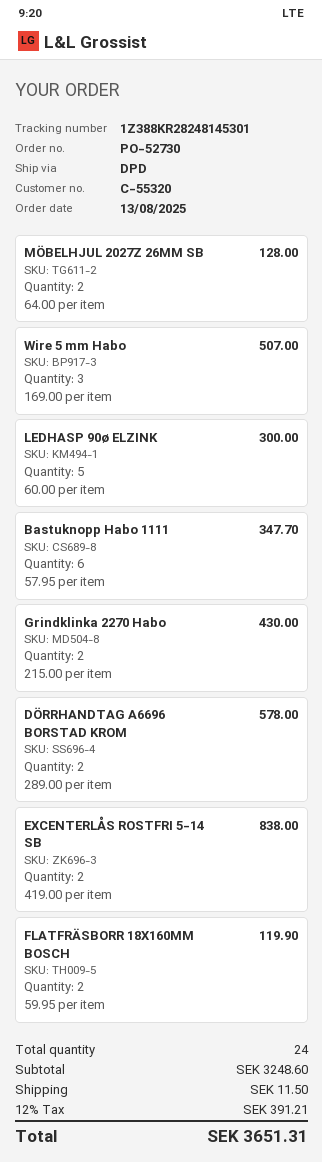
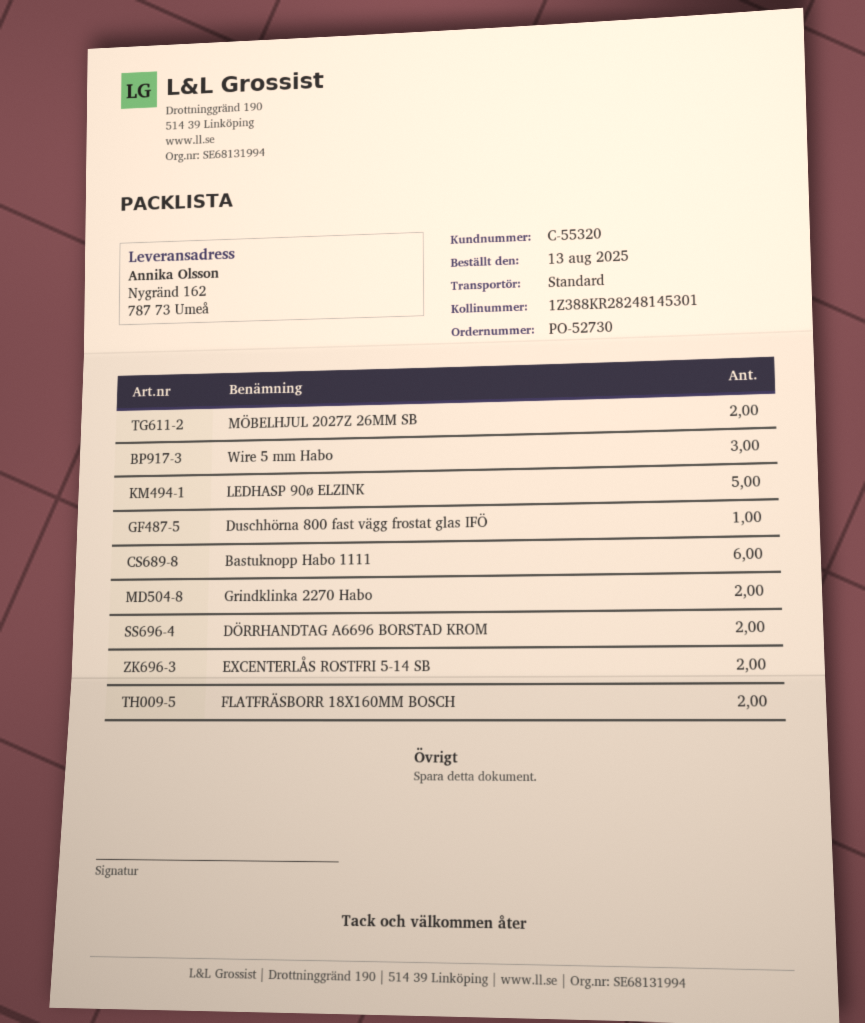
shipping method: DPD -> standard
Duschhörna 800 fast vägg frostat glas IFÖ: none -> 1

